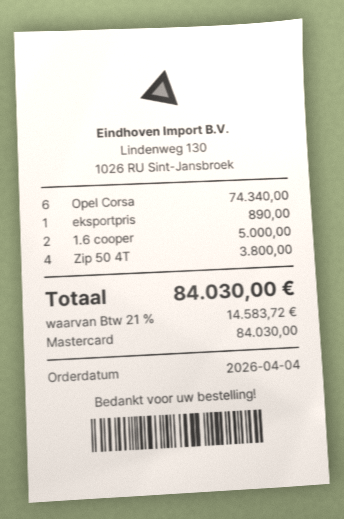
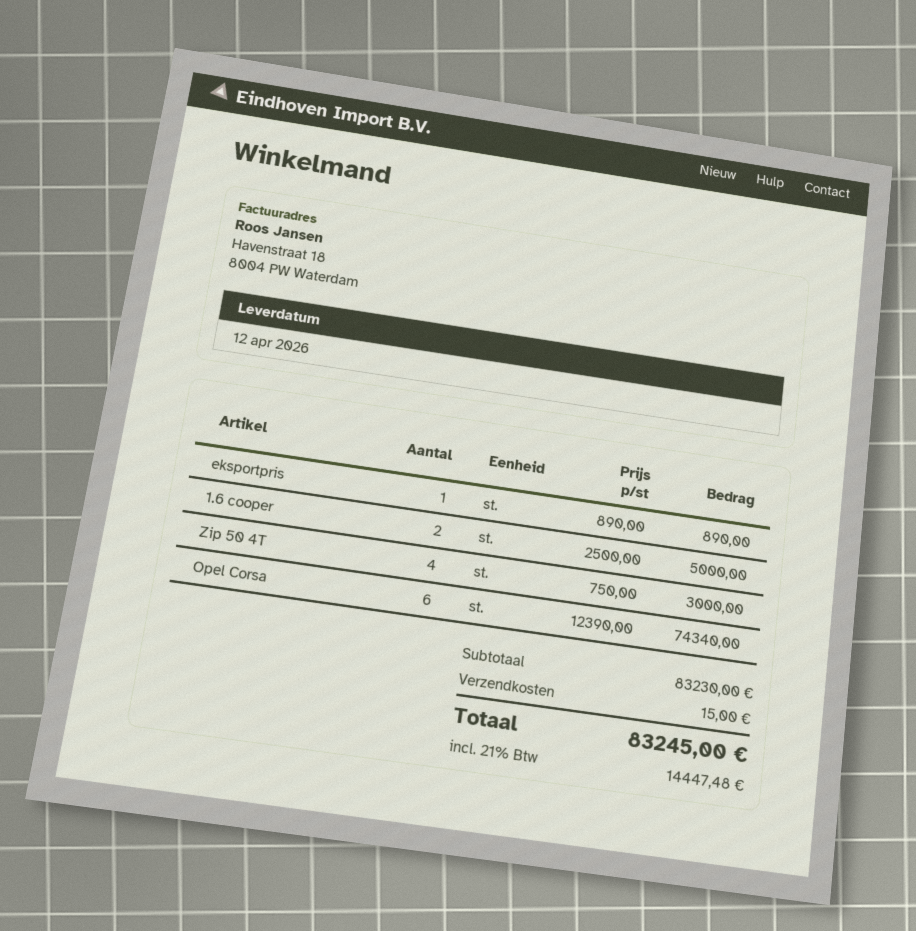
Zip 50 4T: 4 for 3800.00 -> 4 for 3000.00
shipping: none -> 15.00
tax: 21% = 14583.72 -> 21% = 14447.48
total: 84030.00 -> 83245.00

